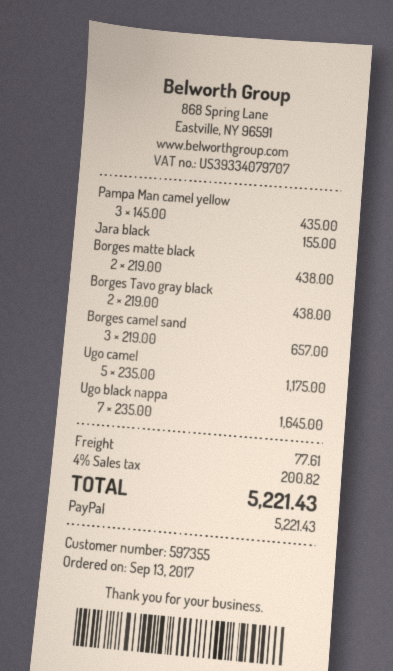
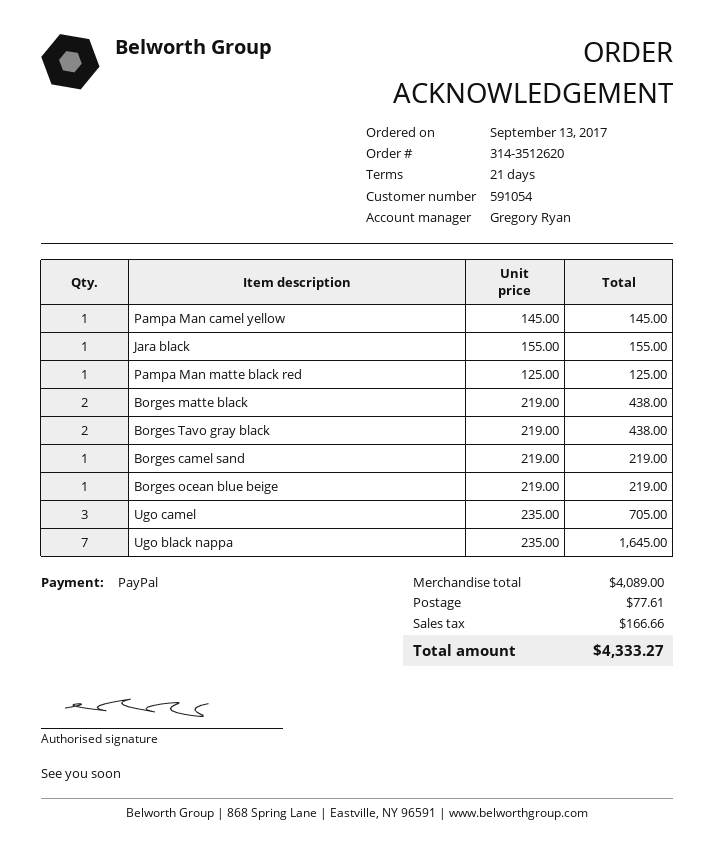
customer number: 597355 -> 591054
Pampa Man camel yellow: 3 x 145.00 = 435.00 -> 1 x 145.00 = 145.00
Borges camel sand: 3 x 219.00 = 657.00 -> 1 x 219.00 = 219.00
Ugo camel: 5 x 235.00 = 1175.00 -> 3 x 235.00 = 705.00
Pampa Man matte black red: none -> 1 x 125.00 = 125.00
Borges ocean blue beige: none -> 1 x 219.00 = 219.00
tax: 200.82 -> 166.66
total: 5221.43 -> 4333.27

